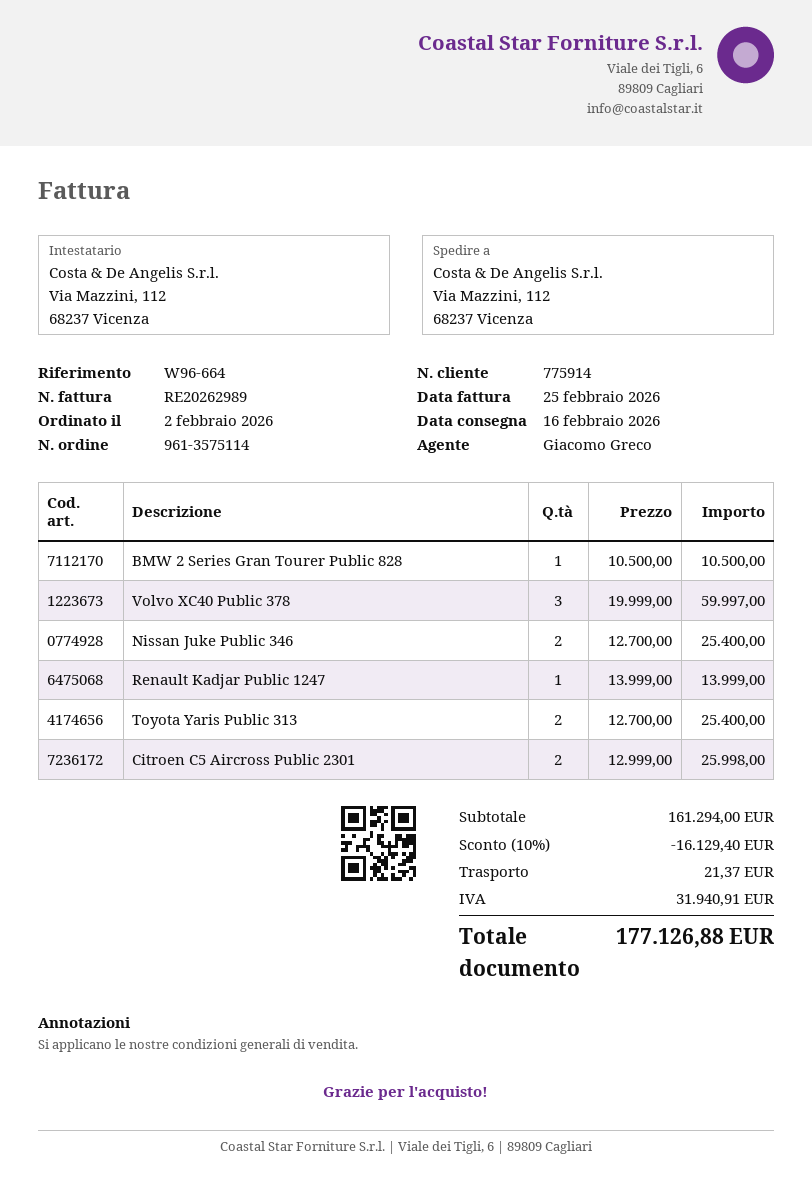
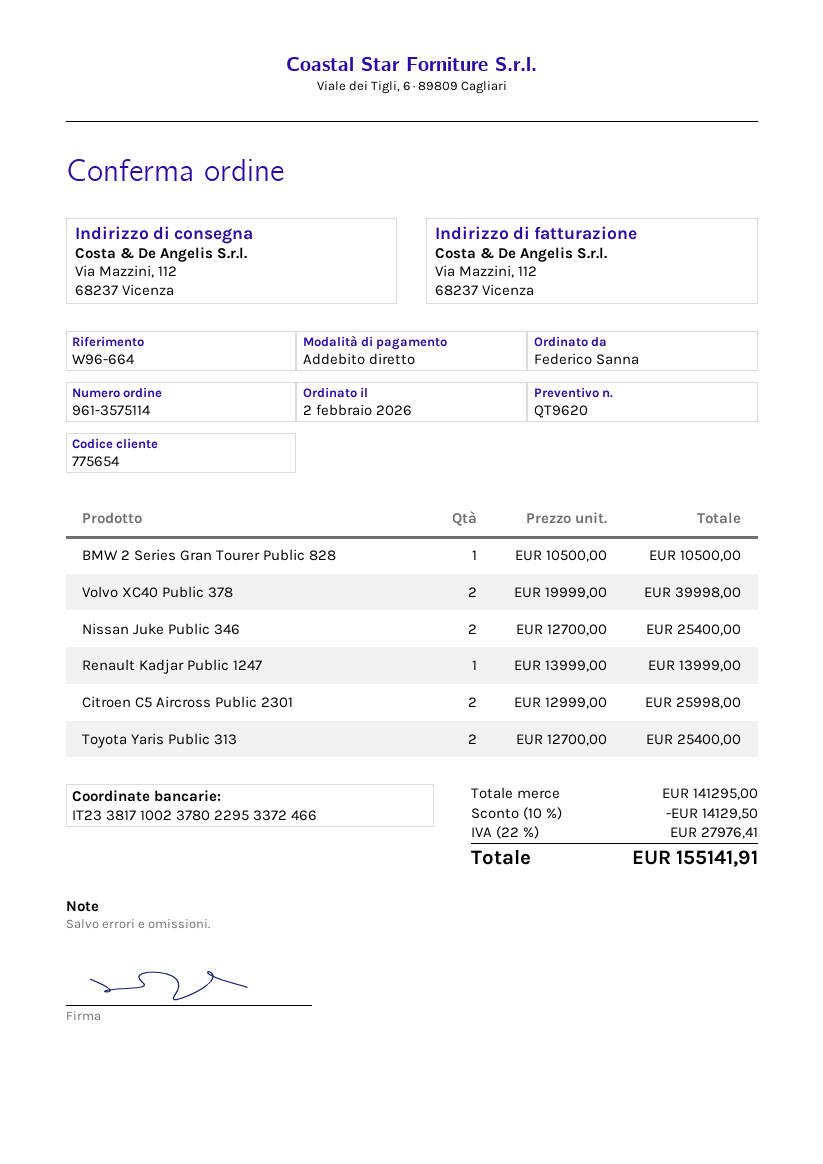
customer number: 775914 -> 775654
Volvo XC40 Public 378: 3 x 19999.00 = 59997.00 -> 2 x 19999.00 = 39998.00
subtotal: 161294.00 -> 141295.00
discount: 10% = 16129.40 -> 10% = 14129.50
shipping: 21.37 -> none
tax: 31940.91 -> 27976.41
total: 177126.88 -> 155141.91

